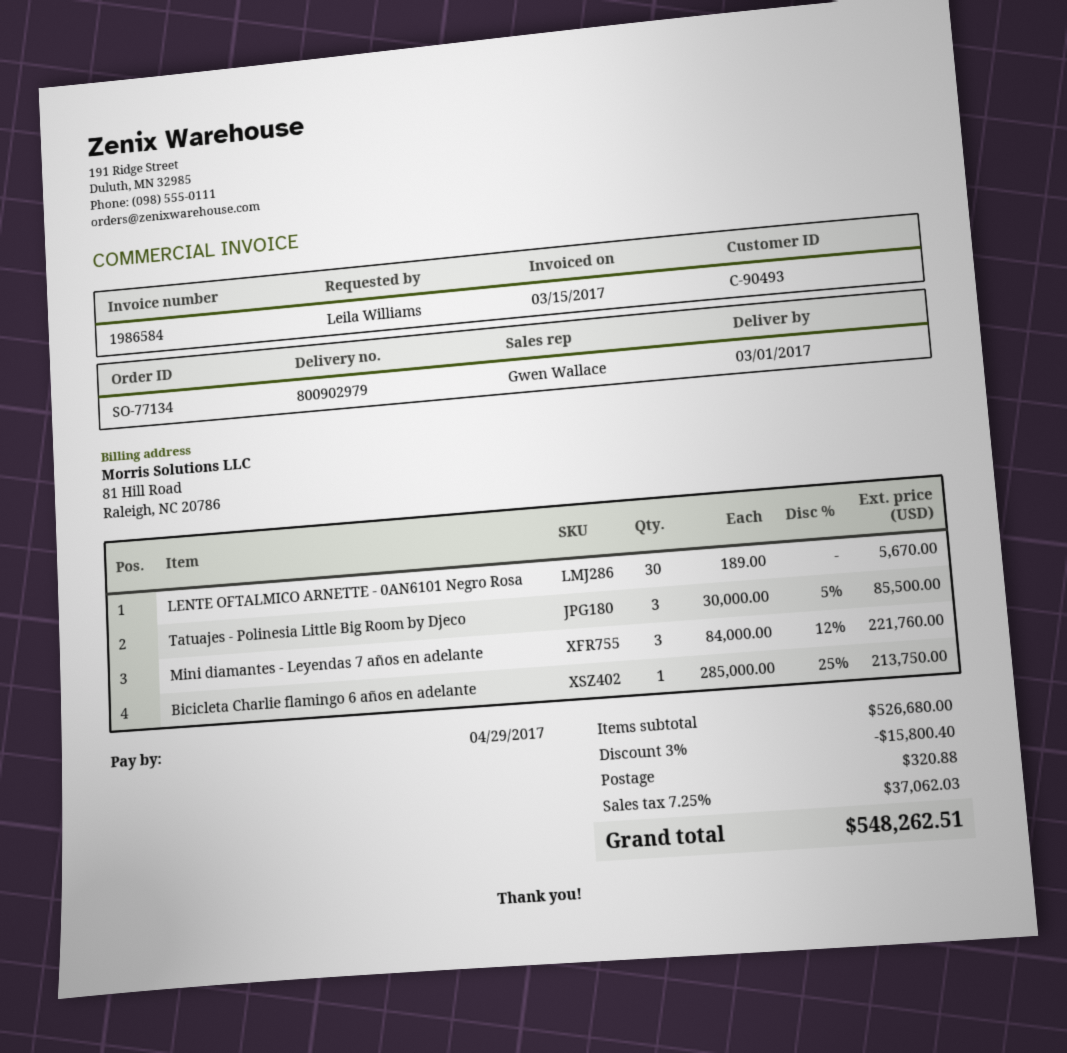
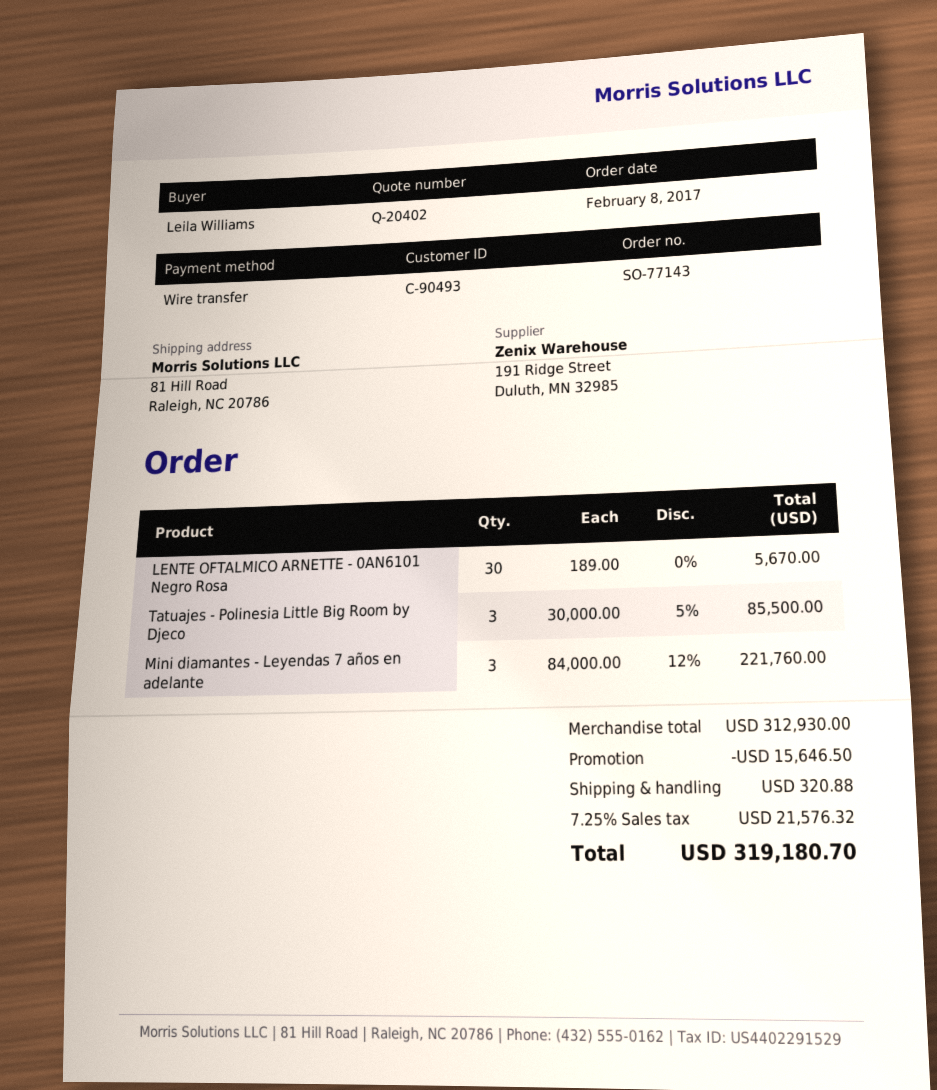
order number: SO-77134 -> SO-77143
Bicicleta Charlie flamingo 6 años en adelante: 1 x 285000.00 - 25% = 213750.00 -> none
subtotal: 526680.00 -> 312930.00
discount: 15800.40 -> 15646.50
tax: 7.25% = 37062.03 -> 7.25% = 21576.32
total: 548262.51 -> 319180.70

